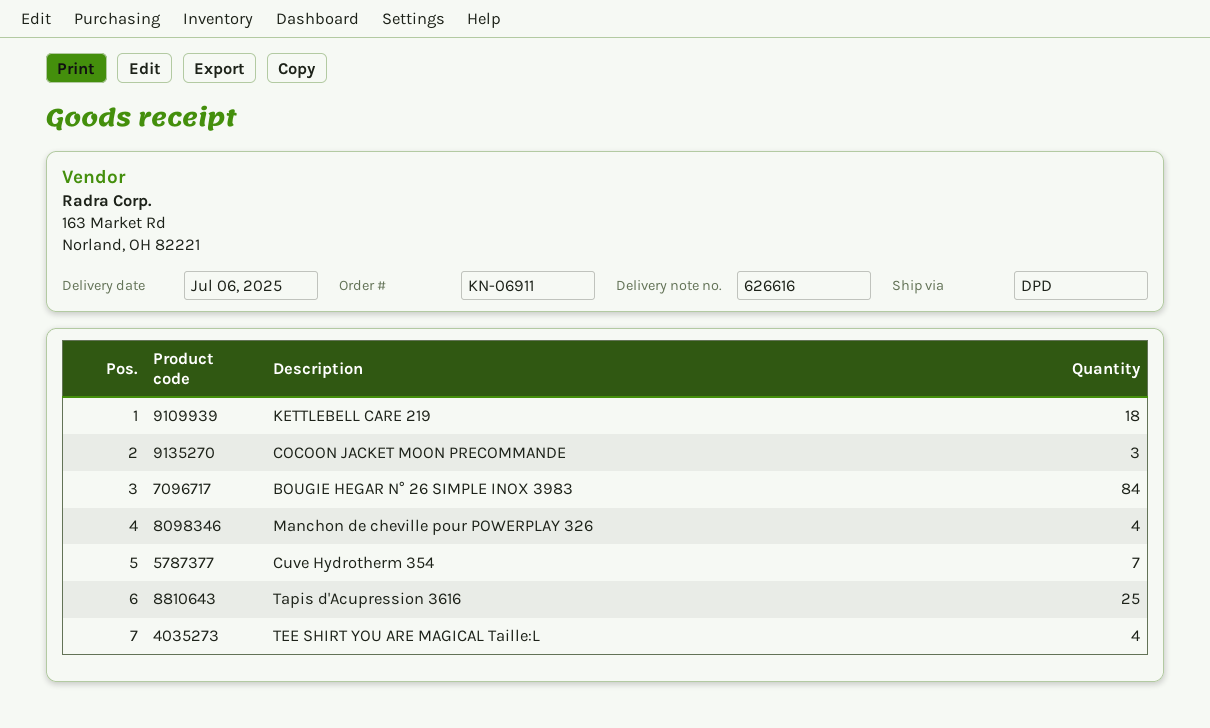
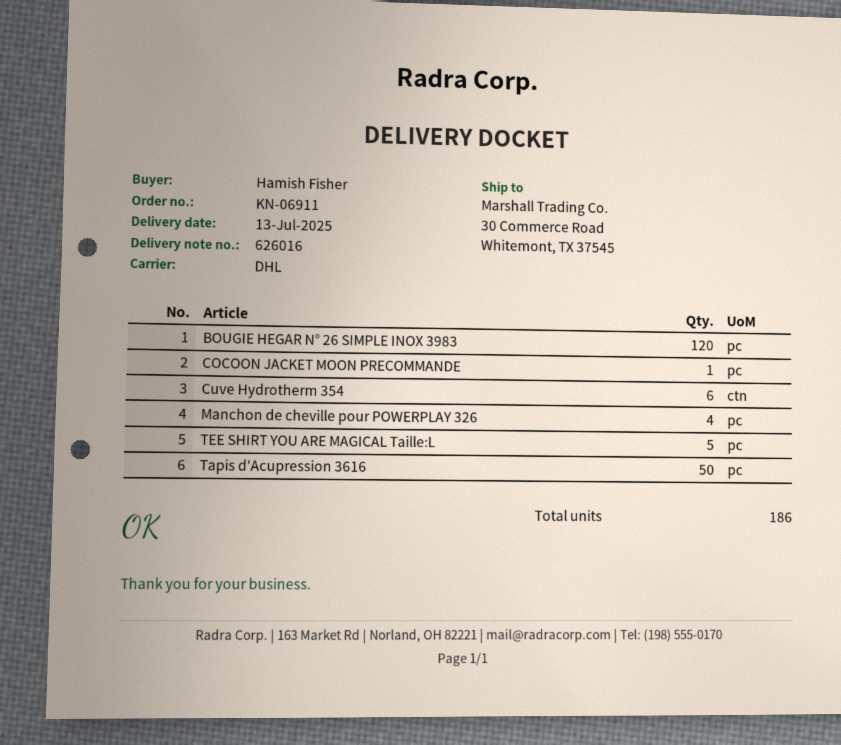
delivery note number: 626616 -> 626016
delivery date: 2025-07-06 -> 2025-07-13
shipping method: DPD -> DHL
KETTLEBELL CARE 219: 18 -> none
COCOON JACKET MOON PRECOMMANDE: 3 -> 1
BOUGIE HEGAR N° 26 SIMPLE INOX 3983: 84 -> 120
Cuve Hydrotherm 354: 7 -> 6
Tapis d'Acupression 3616: 25 -> 50
TEE SHIRT YOU ARE MAGICAL Taille:L: 4 -> 5

